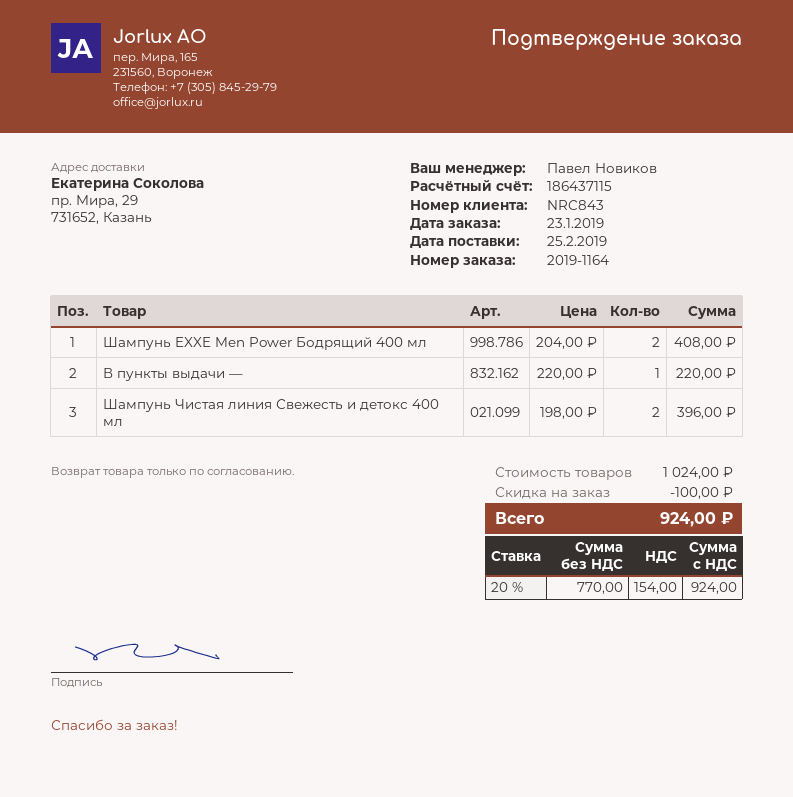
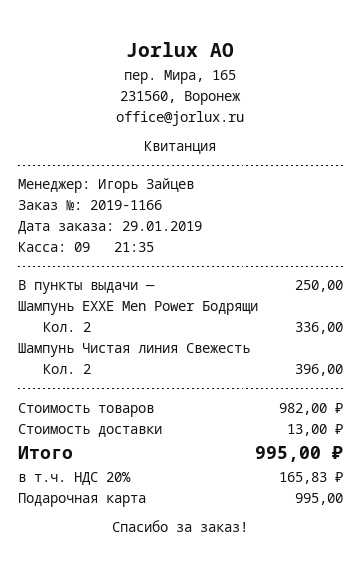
order number: 2019-1164 -> 2019-1166
order date: 2019-01-23 -> 2019-01-29
sales rep: Павел Новиков -> Игорь Зайцев
Шампунь EXXE Men Power Бодрящий 400 мл: 2 for 408.00 -> 2 for 336.00
В пункты выдачи —: 1 for 220.00 -> 1 for 250.00
subtotal: 1024.00 -> 982.00
discount: 100.00 -> none
shipping: none -> 13.00
tax: 20% = 154.00 -> 20% = 165.83
total: 924.00 -> 995.00

